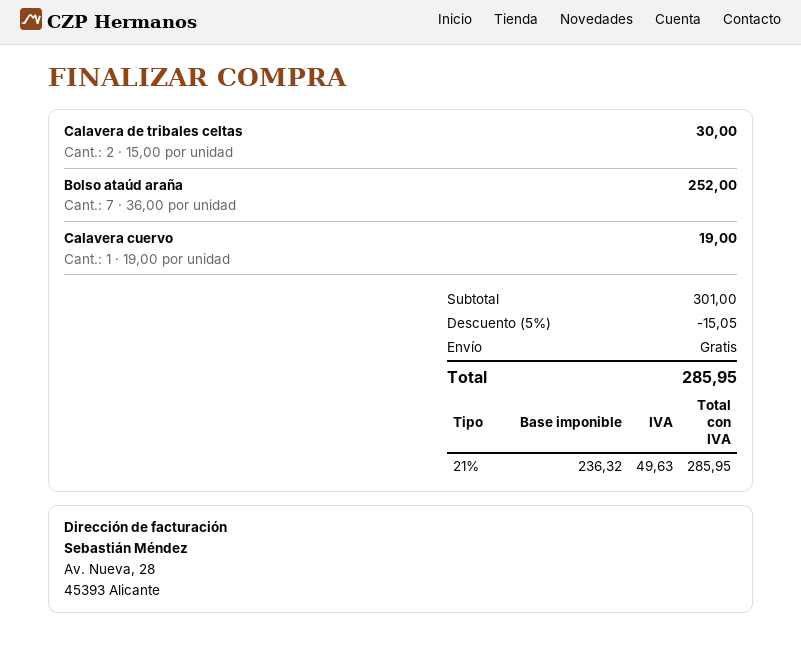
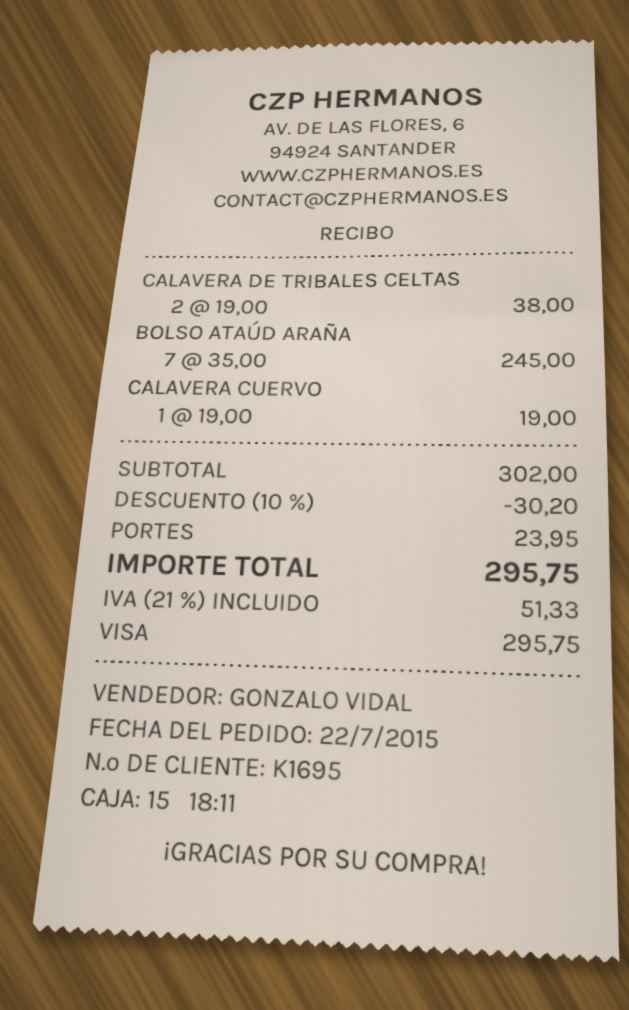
Calavera de tribales celtas: 2 x 15.00 = 30.00 -> 2 x 19.00 = 38.00
Bolso ataúd araña: 7 x 36.00 = 252.00 -> 7 x 35.00 = 245.00
subtotal: 301.00 -> 302.00
discount: 5% = 15.05 -> 10% = 30.20
shipping: 0.00 -> 23.95
tax: 21% = 49.63 -> 21% = 51.33
total: 285.95 -> 295.75

